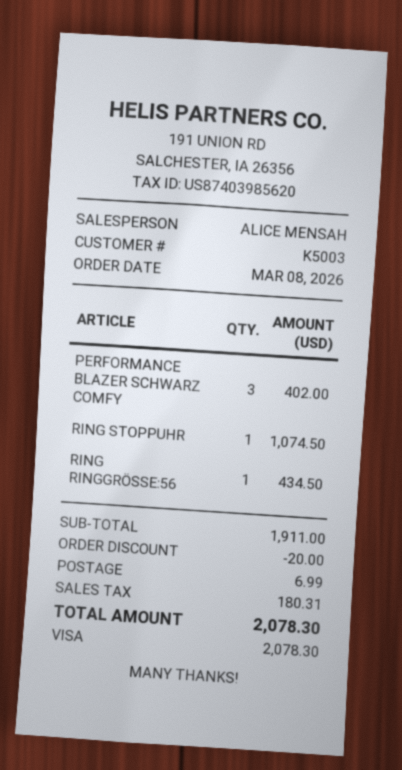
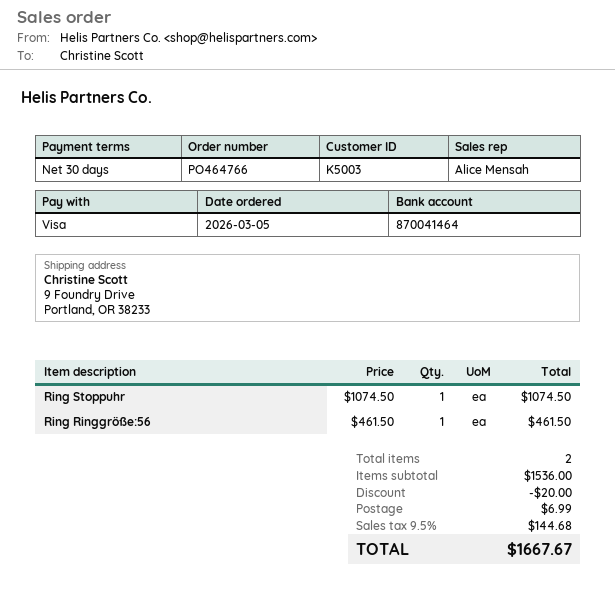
order date: 2026-03-08 -> 2026-03-05
PERFORMANCE BLAZER SCHWARZ COMFY: 3 for 402.00 -> none
RING RINGGRÖSSE:56: 1 for 434.50 -> 1 for 461.50
subtotal: 1911.00 -> 1536.00
tax: 180.31 -> 144.68
total: 2078.30 -> 1667.67

